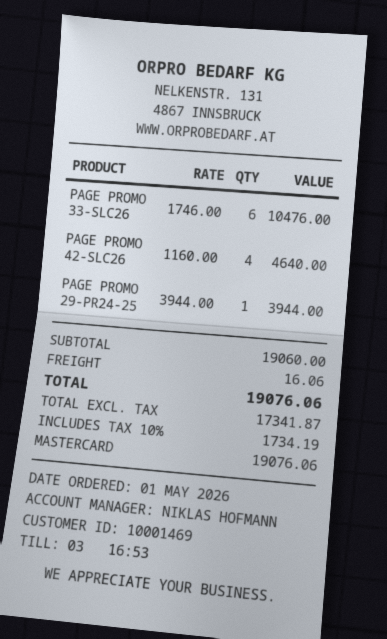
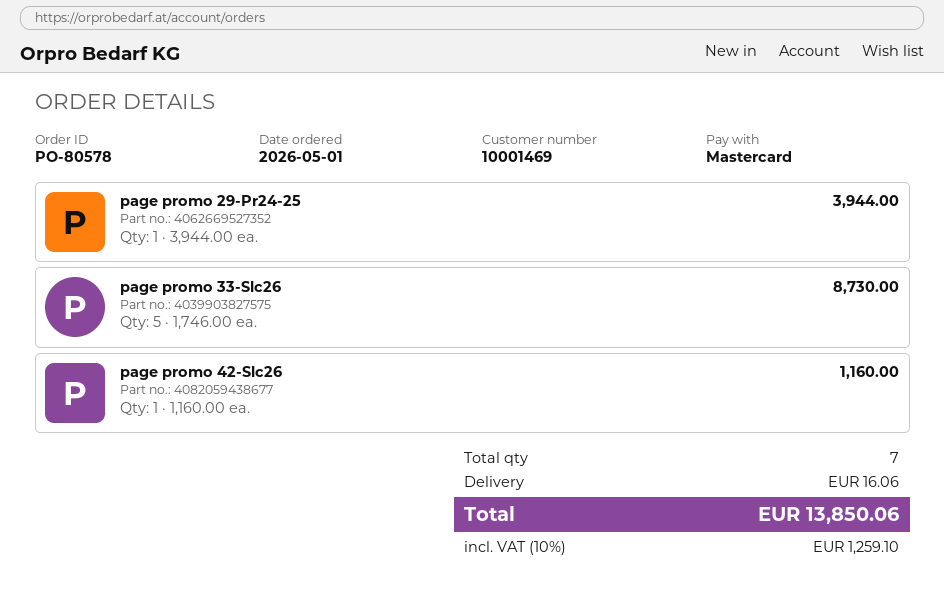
PAGE PROMO 33-SLC26: 6 x 1746.00 = 10476.00 -> 5 x 1746.00 = 8730.00
PAGE PROMO 42-SLC26: 4 x 1160.00 = 4640.00 -> 1 x 1160.00 = 1160.00
tax: 10% = 1734.19 -> 10% = 1259.10
total: 19076.06 -> 13850.06

